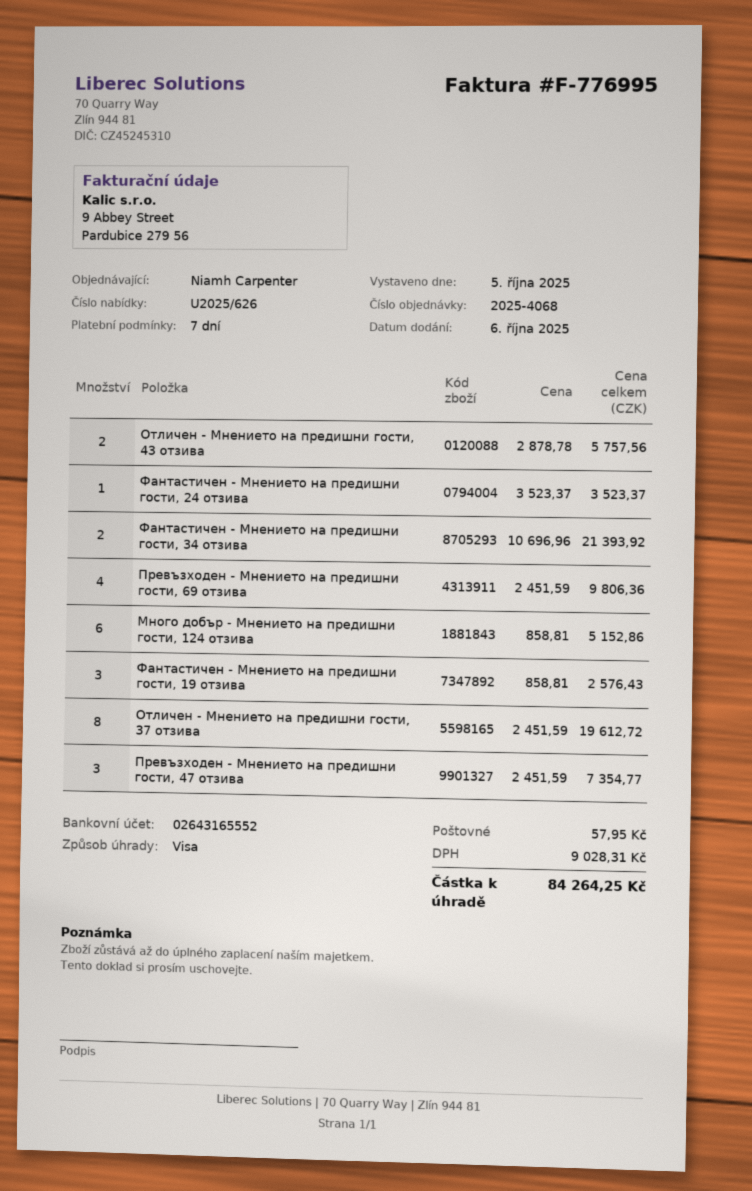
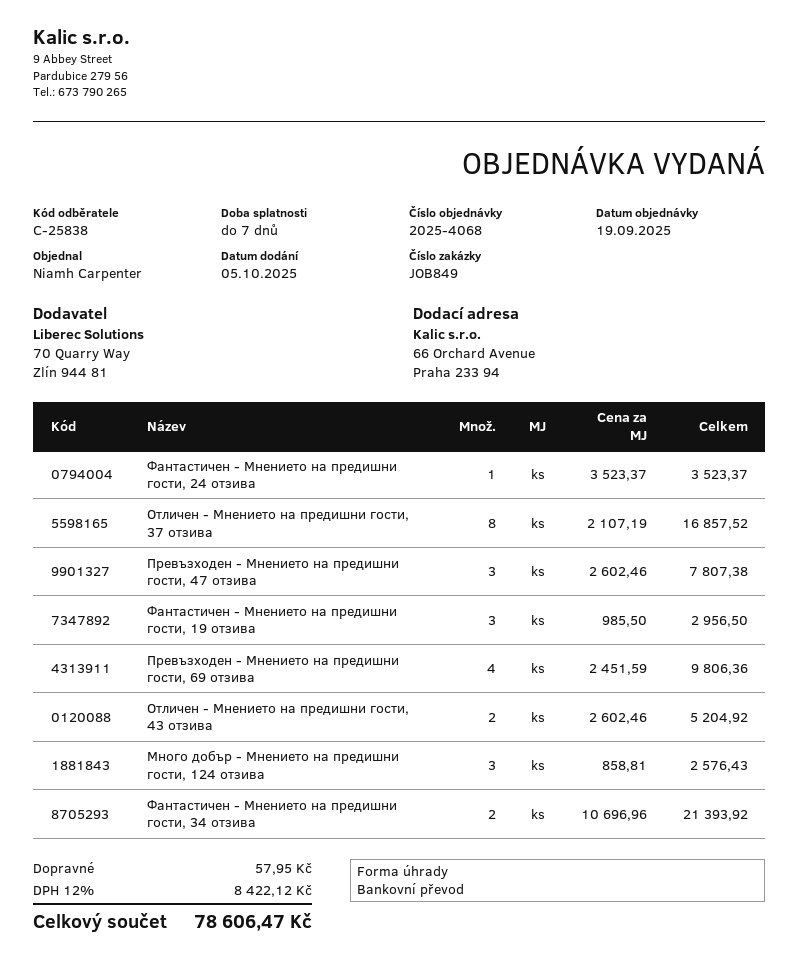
delivery date: 2025-10-06 -> 2025-10-05
payment method: Visa -> bank transfer
Отличен - Мнението на предишни гости, 43 отзива: 2 x 2878.78 = 5757.56 -> 2 x 2602.46 = 5204.92
Много добър - Мнението на предишни гости, 124 отзива: 6 x 858.81 = 5152.86 -> 3 x 858.81 = 2576.43
Фантастичен - Мнението на предишни гости, 19 отзива: 3 x 858.81 = 2576.43 -> 3 x 985.50 = 2956.50
Отличен - Мнението на предишни гости, 37 отзива: 8 x 2451.59 = 19612.72 -> 8 x 2107.19 = 16857.52
Превъзходен - Мнението на предишни гости, 47 отзива: 3 x 2451.59 = 7354.77 -> 3 x 2602.46 = 7807.38
tax: 9028.31 -> 8422.12
total: 84264.25 -> 78606.47

